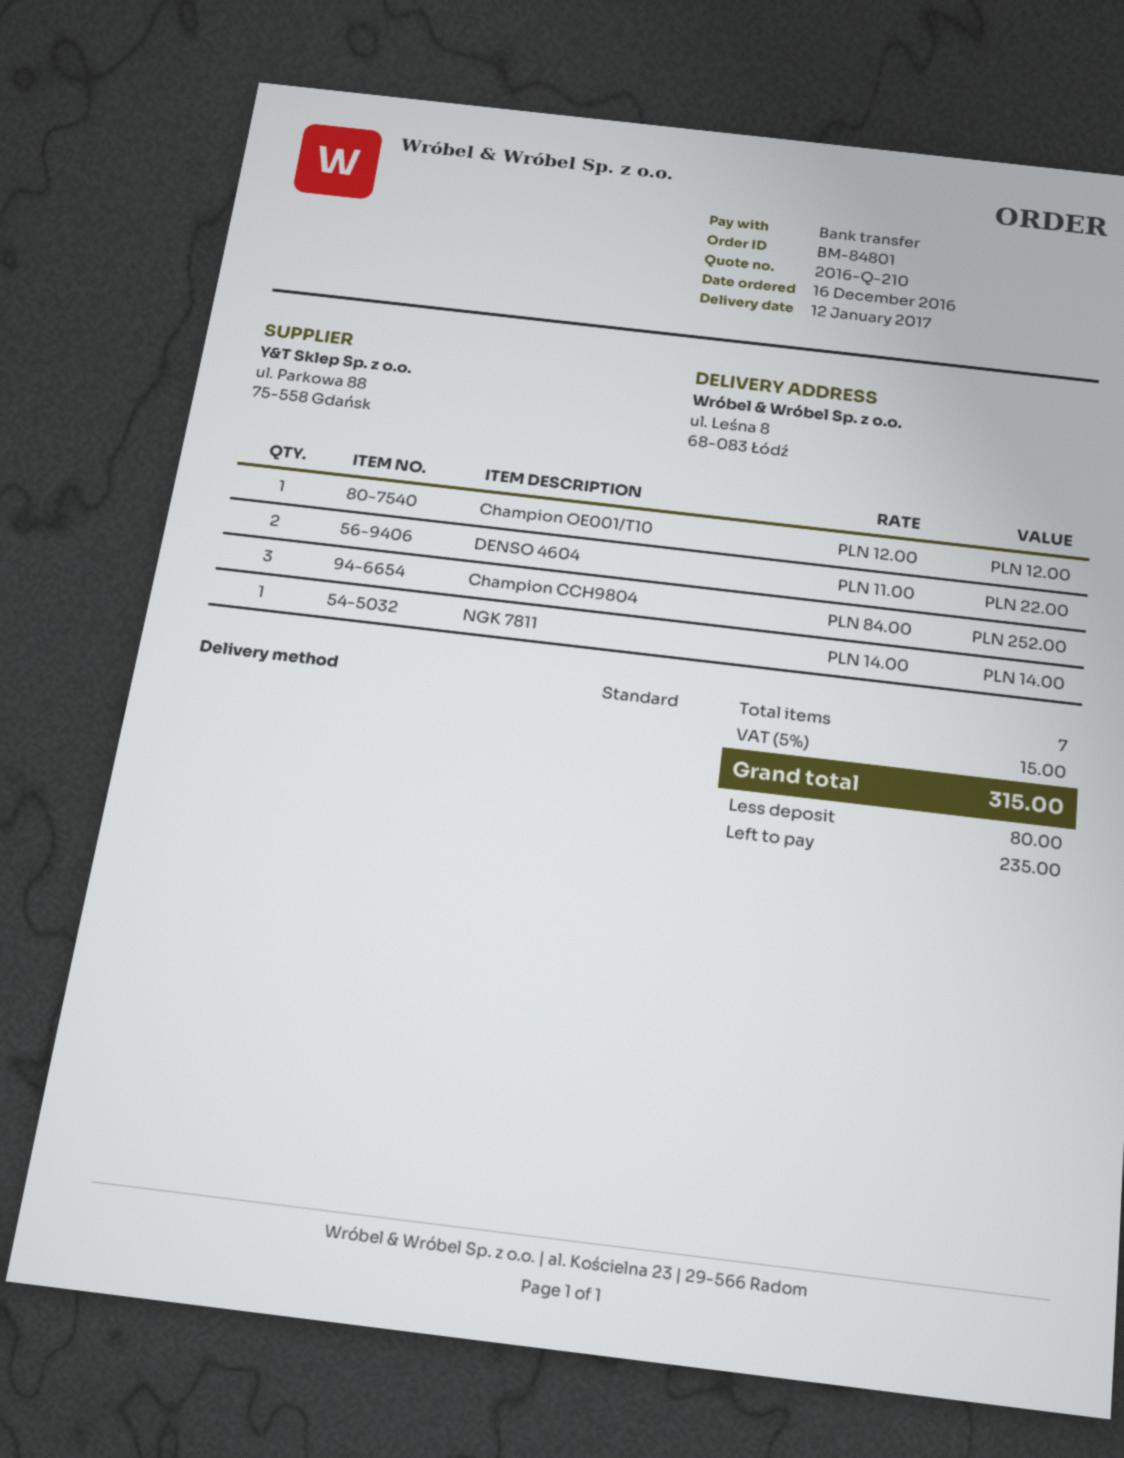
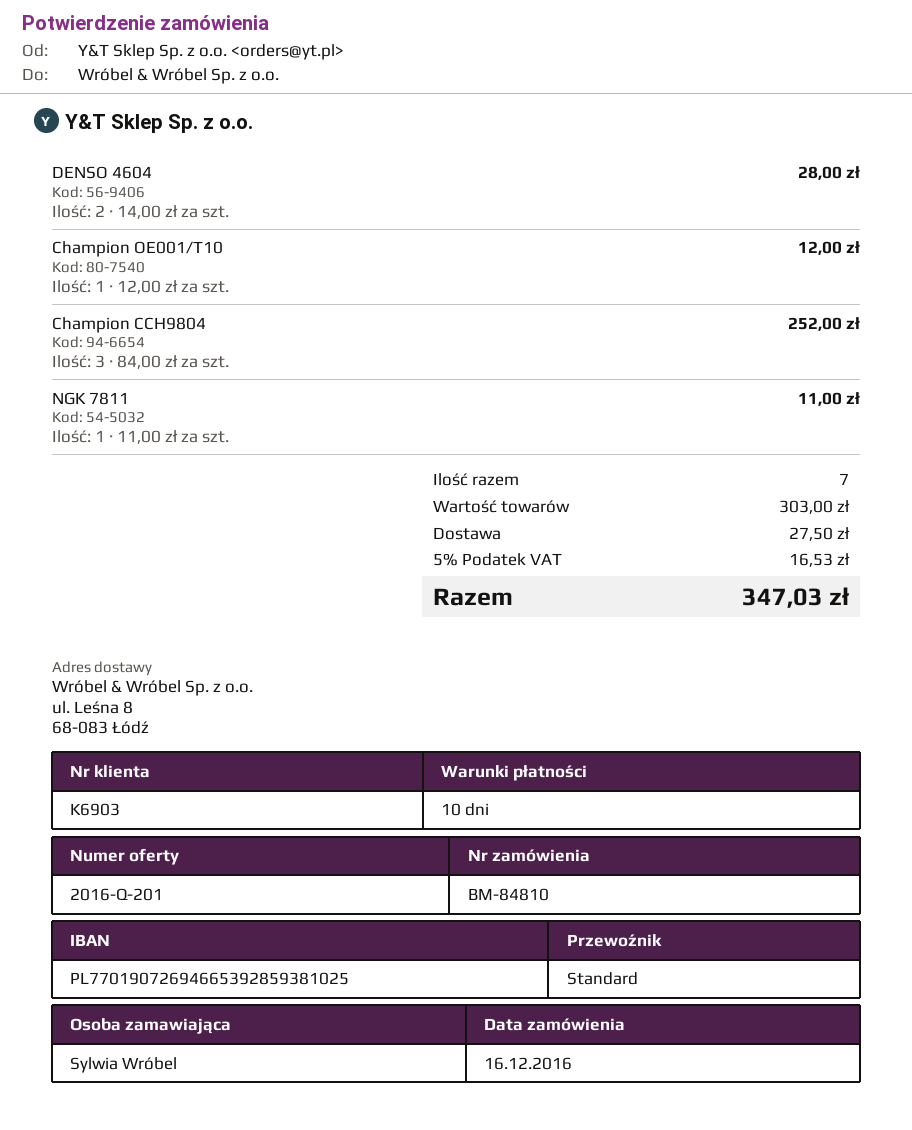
quote number: 2016-Q-210 -> 2016-Q-201
order number: BM-84801 -> BM-84810
DENSO 4604: 2 x 11.00 = 22.00 -> 2 x 14.00 = 28.00
NGK 7811: 1 x 14.00 = 14.00 -> 1 x 11.00 = 11.00
shipping: none -> 27.50
tax: 5% = 15.00 -> 5% = 16.53
total: 315.00 -> 347.03

